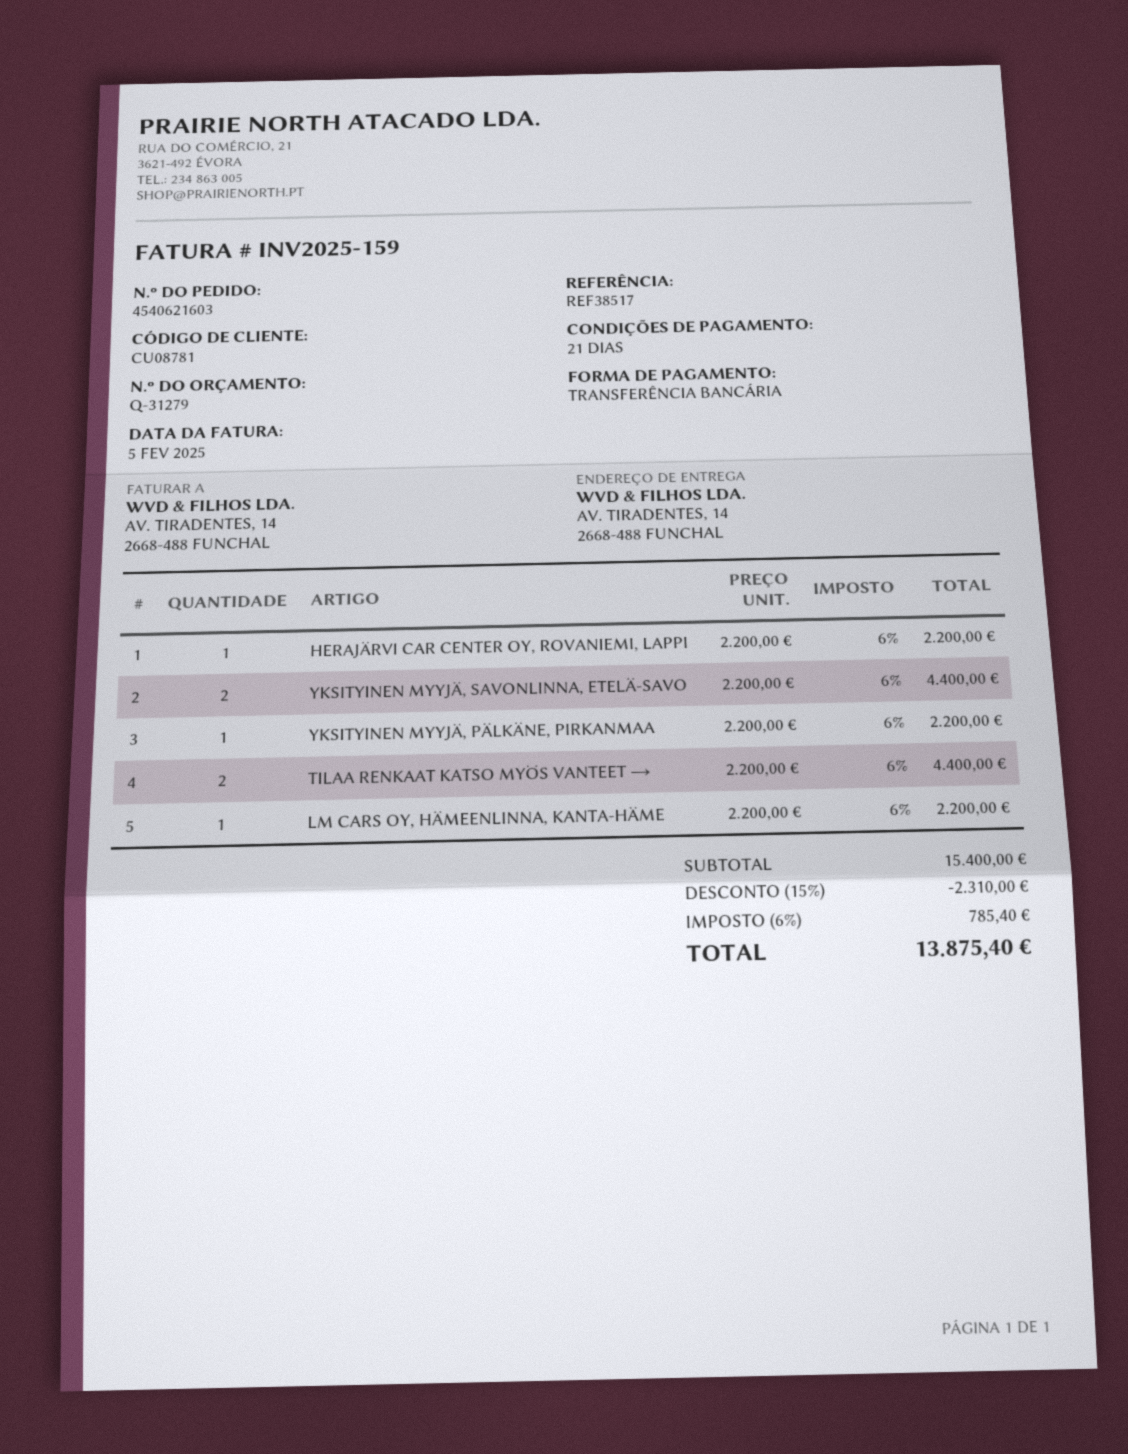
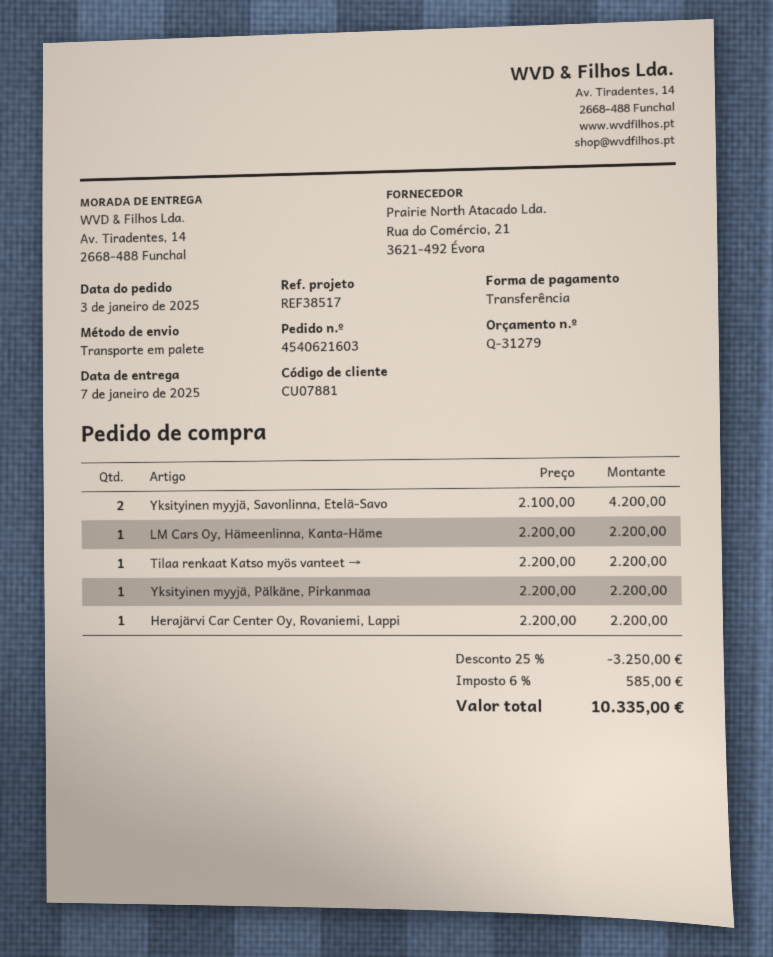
customer number: CU08781 -> CU07881
YKSITYINEN MYYJÄ, SAVONLINNA, ETELÄ-SAVO: 2 x 2200.00 = 4400.00 -> 2 x 2100.00 = 4200.00
TILAA RENKAAT KATSO MYÖS VANTEET →: 2 x 2200.00 = 4400.00 -> 1 x 2200.00 = 2200.00
discount: 15% = 2310.00 -> 25% = 3250.00
tax: 6% = 785.40 -> 6% = 585.00
total: 13875.40 -> 10335.00

